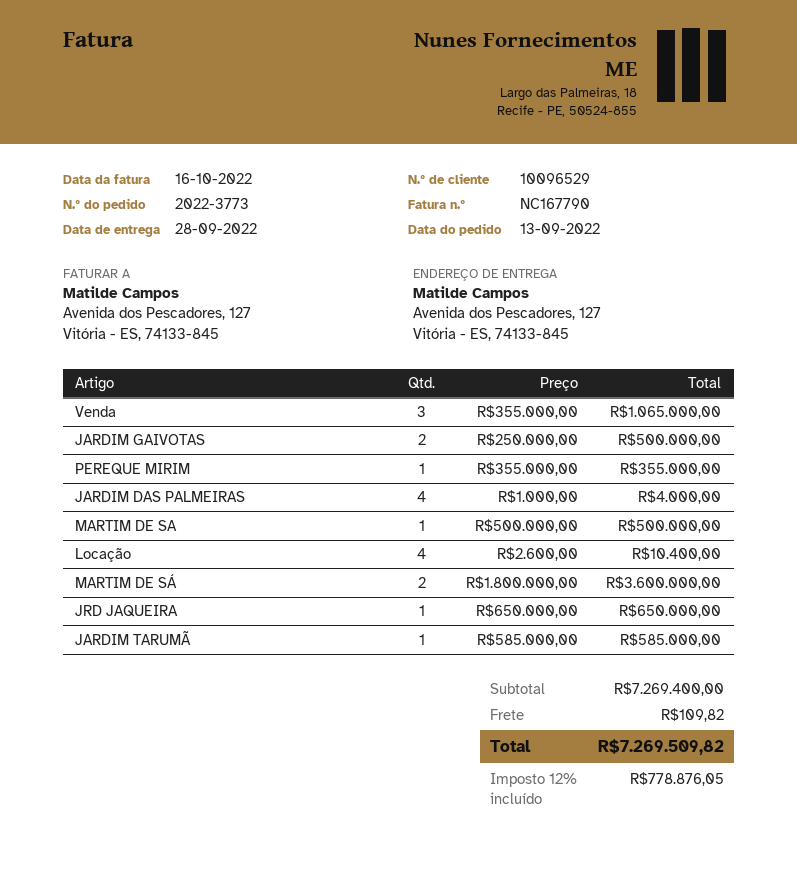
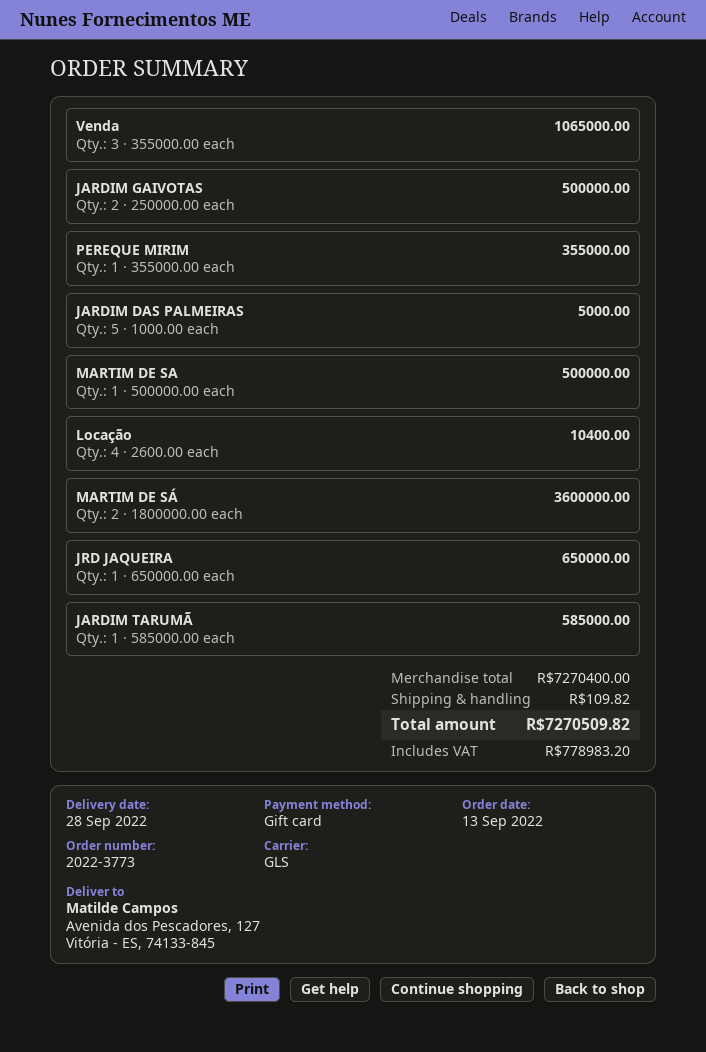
JARDIM DAS PALMEIRAS: 4 x 1000.00 = 4000.00 -> 5 x 1000.00 = 5000.00
subtotal: 7269400.00 -> 7270400.00
tax: 778876.05 -> 778983.20
total: 7269509.82 -> 7270509.82

